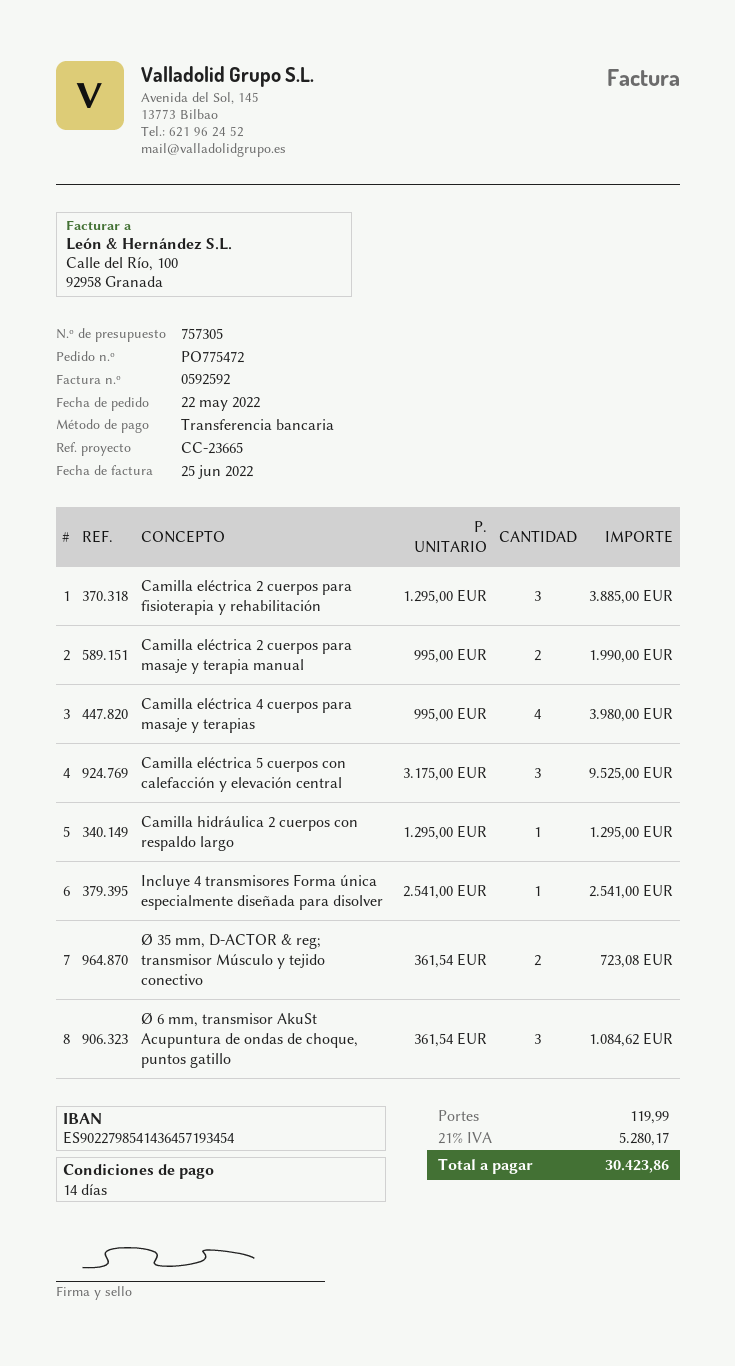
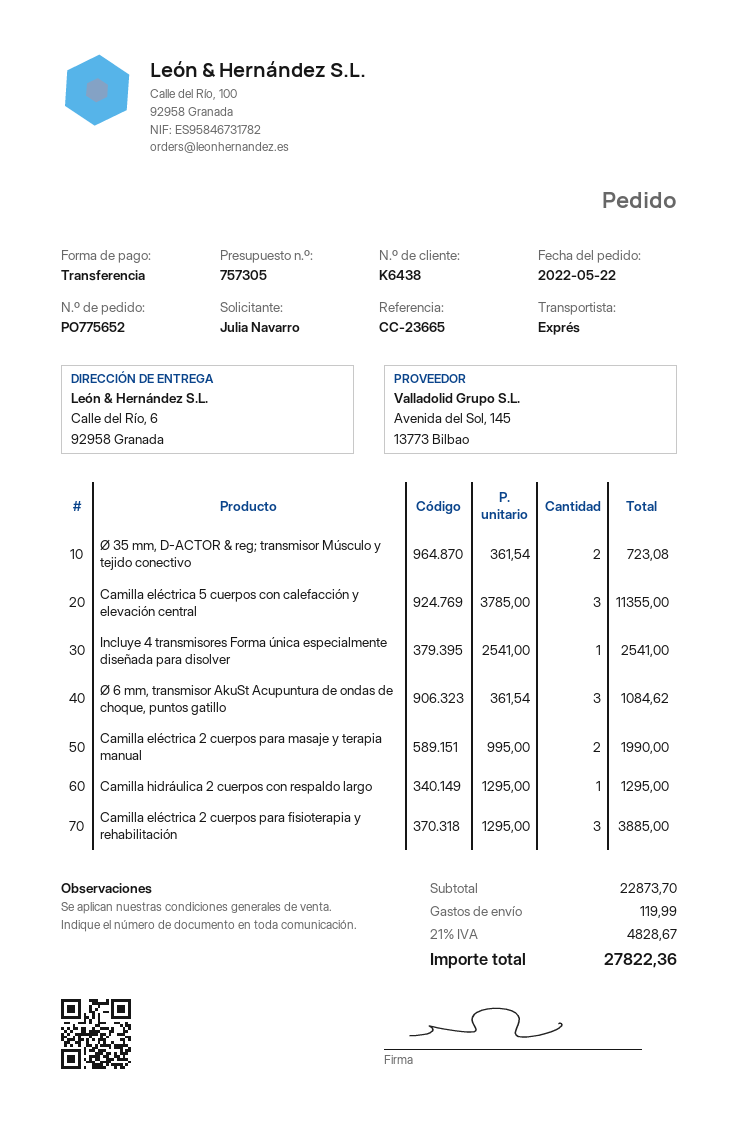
order number: PO775472 -> PO775652
Camilla eléctrica 4 cuerpos para masaje y terapias: 4 x 995.00 = 3980.00 -> none
Camilla eléctrica 5 cuerpos con calefacción y elevación central: 3 x 3175.00 = 9525.00 -> 3 x 3785.00 = 11355.00
tax: 21% = 5280.17 -> 21% = 4828.67
total: 30423.86 -> 27822.36

